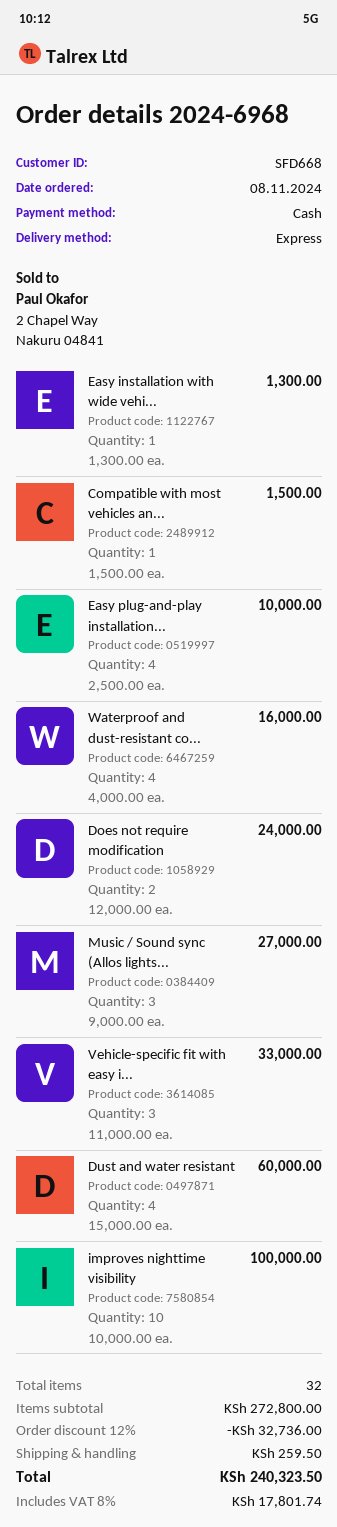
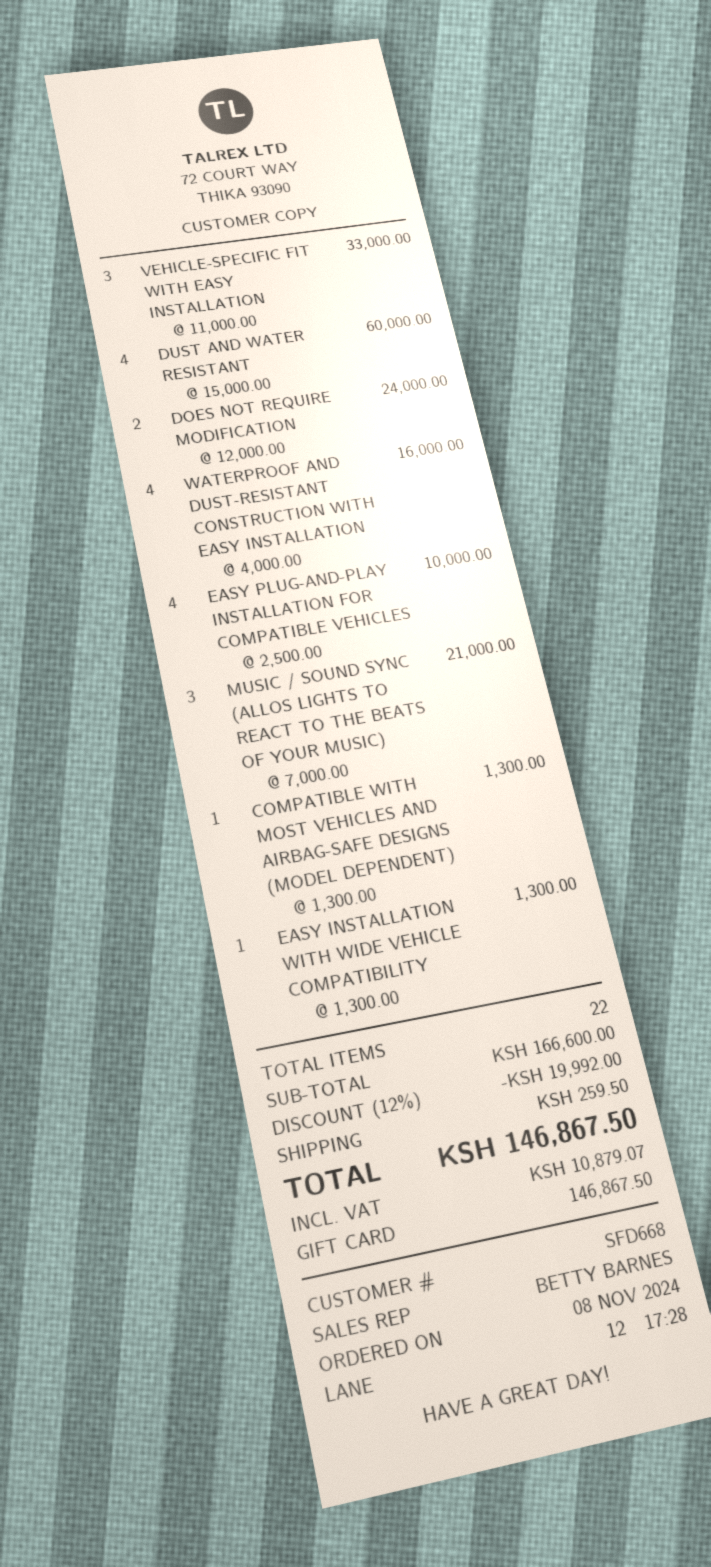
payment method: cash -> gift card
Compatible with most vehicles an...: 1 x 1500.00 = 1500.00 -> 1 x 1300.00 = 1300.00
Music / Sound sync (Allos lights...: 3 x 9000.00 = 27000.00 -> 3 x 7000.00 = 21000.00
improves nighttime visibility: 10 x 10000.00 = 100000.00 -> none
total quantity: 32 -> 22
subtotal: 272800.00 -> 166600.00
discount: 12% = 32736.00 -> 12% = 19992.00
tax: 17801.74 -> 10879.07
total: 240323.50 -> 146867.50

